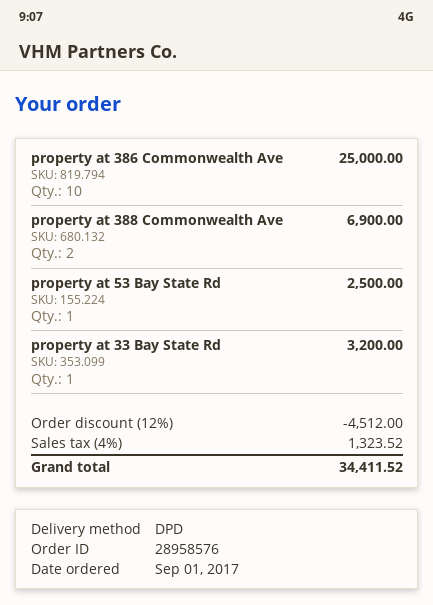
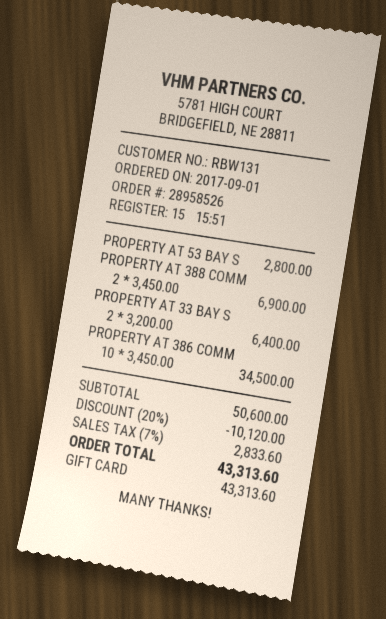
order number: 28958576 -> 28958526
property at 386 Commonwealth Ave: 10 for 25000.00 -> 10 for 34500.00
property at 53 Bay State Rd: 1 for 2500.00 -> 1 for 2800.00
property at 33 Bay State Rd: 1 for 3200.00 -> 2 for 6400.00
discount: 12% = 4512.00 -> 20% = 10120.00
tax: 4% = 1323.52 -> 7% = 2833.60
total: 34411.52 -> 43313.60

